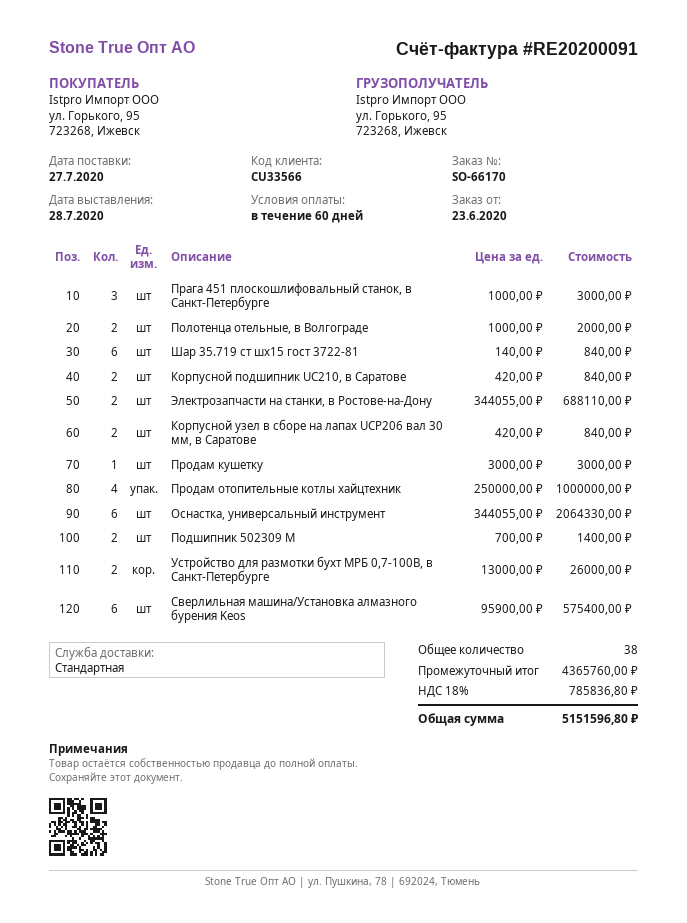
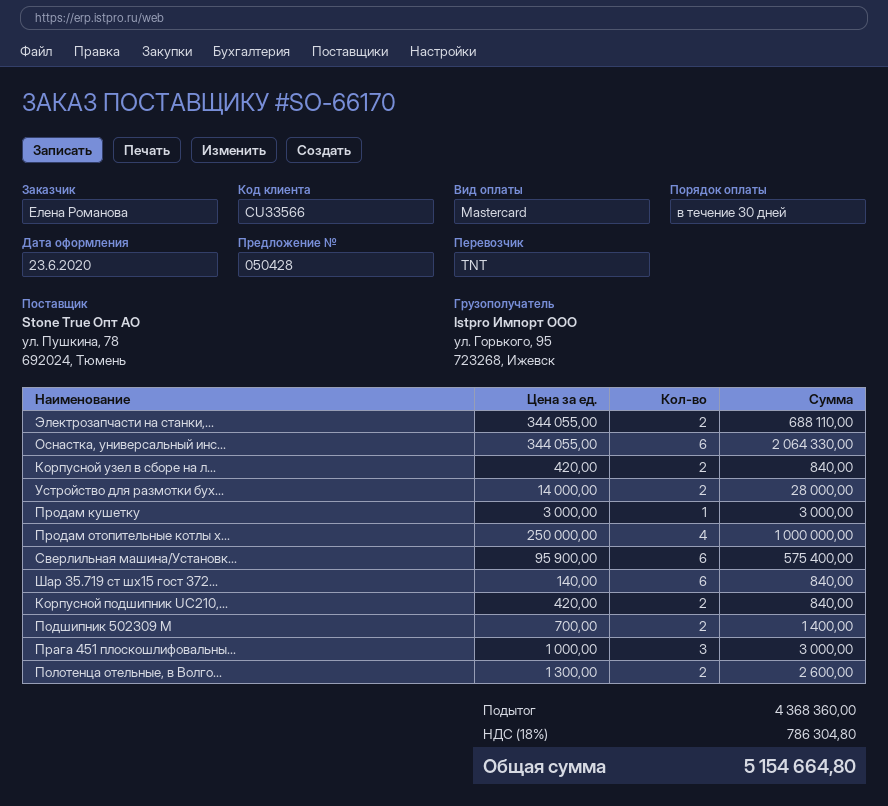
payment terms: 60 days -> 30 days
shipping method: standard -> TNT
Полотенца отельные, в Волгограде: 2 x 1000.00 = 2000.00 -> 2 x 1300.00 = 2600.00
Устройство для размотки бухт МРБ 0,7-100В, в Санкт-Петербурге: 2 x 13000.00 = 26000.00 -> 2 x 14000.00 = 28000.00
subtotal: 4365760.00 -> 4368360.00
tax: 18% = 785836.80 -> 18% = 786304.80
total: 5151596.80 -> 5154664.80

